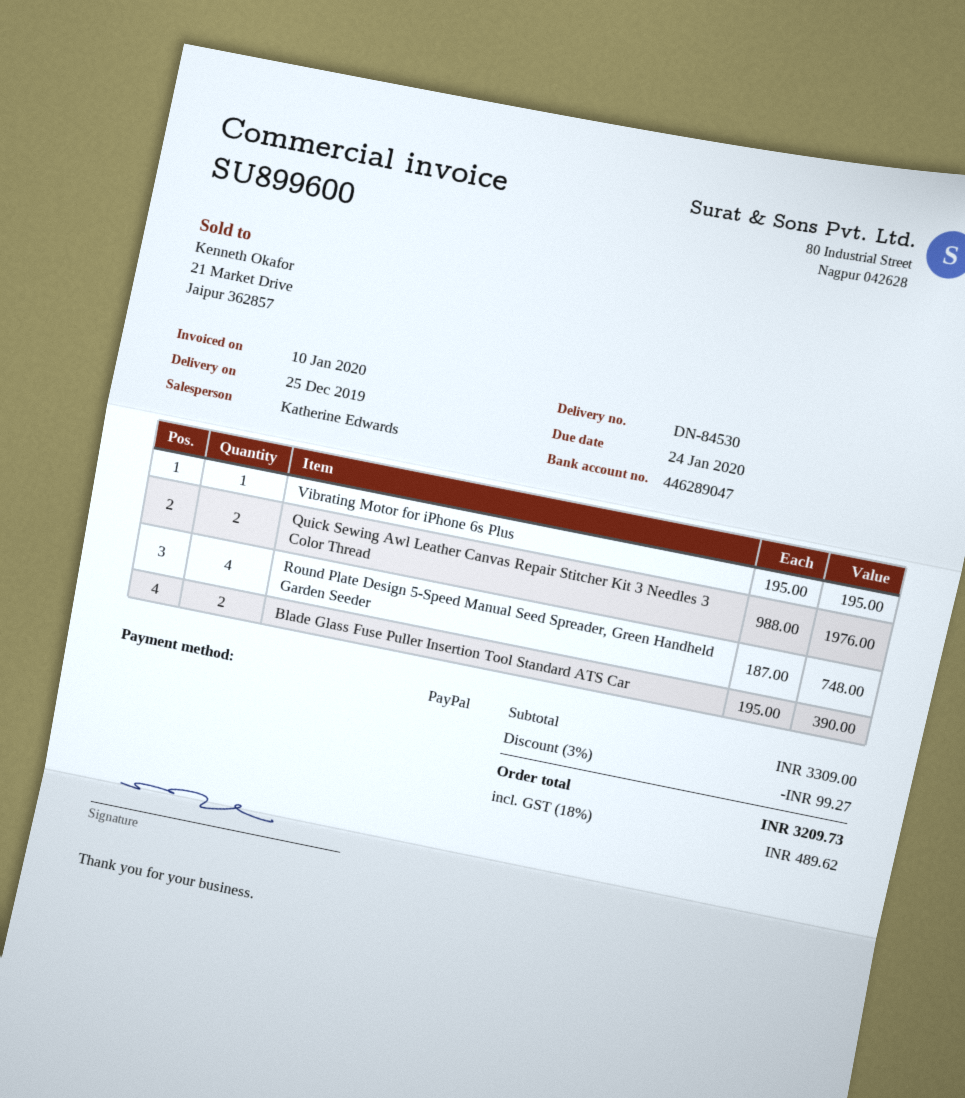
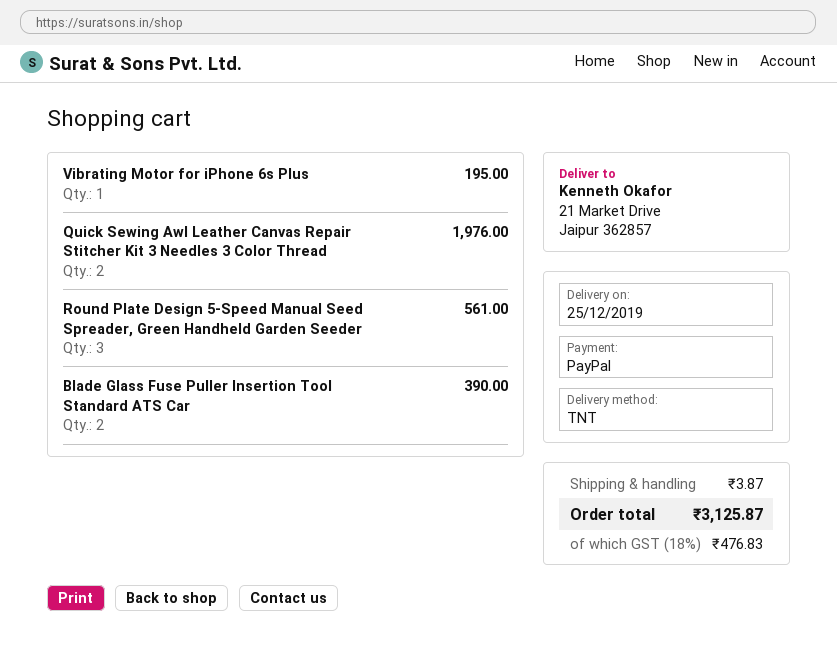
Round Plate Design 5-Speed Manual Seed Spreader, Green Handheld Garden Seeder: 4 for 748.00 -> 3 for 561.00
discount: 3% = 99.27 -> none
shipping: none -> 3.87
tax: 18% = 489.62 -> 18% = 476.83
total: 3209.73 -> 3125.87

